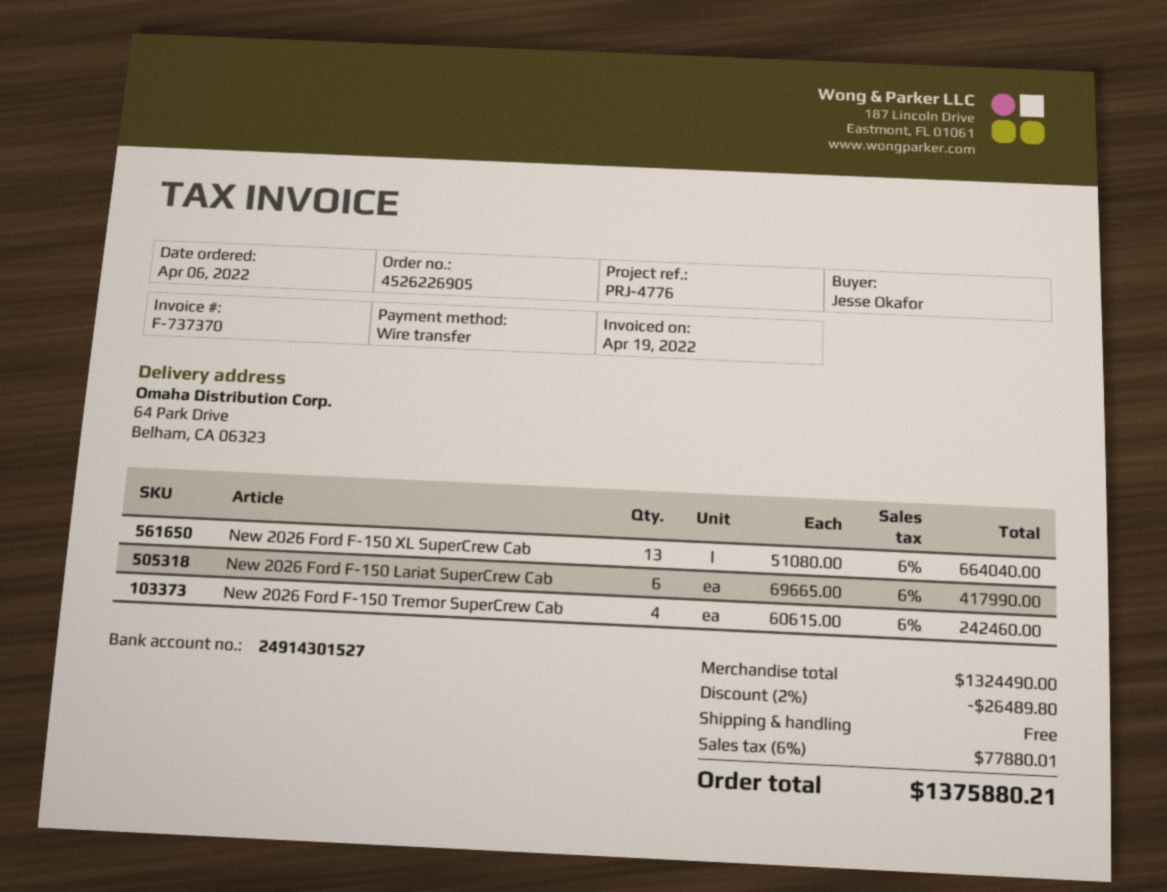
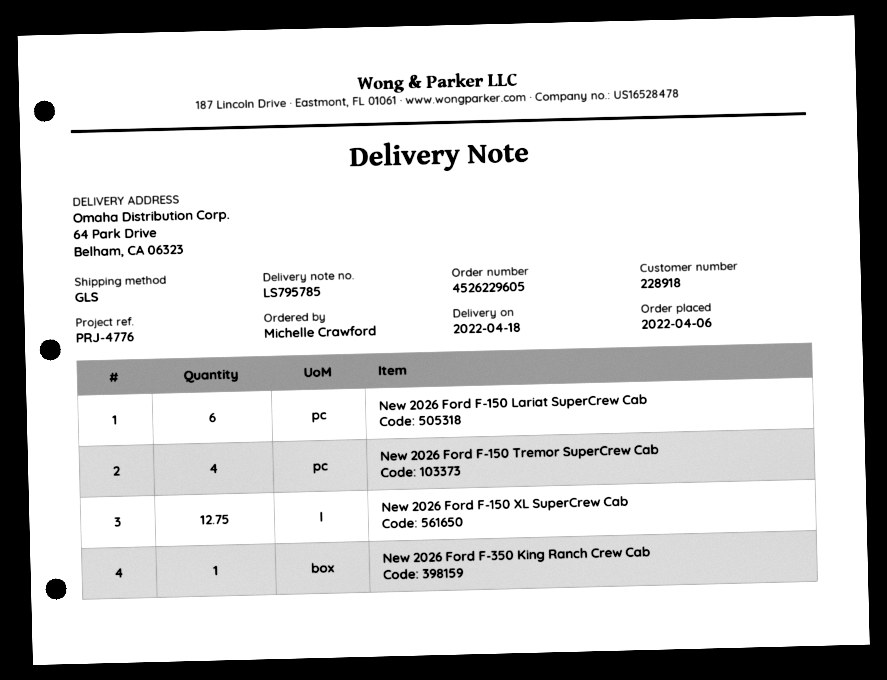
order number: 4526226905 -> 4526229605
ordered by: Jesse Okafor -> Michelle Crawford
New 2026 Ford F-150 XL SuperCrew Cab: 13 -> 12.75
New 2026 Ford F-350 King Ranch Crew Cab: none -> 1

